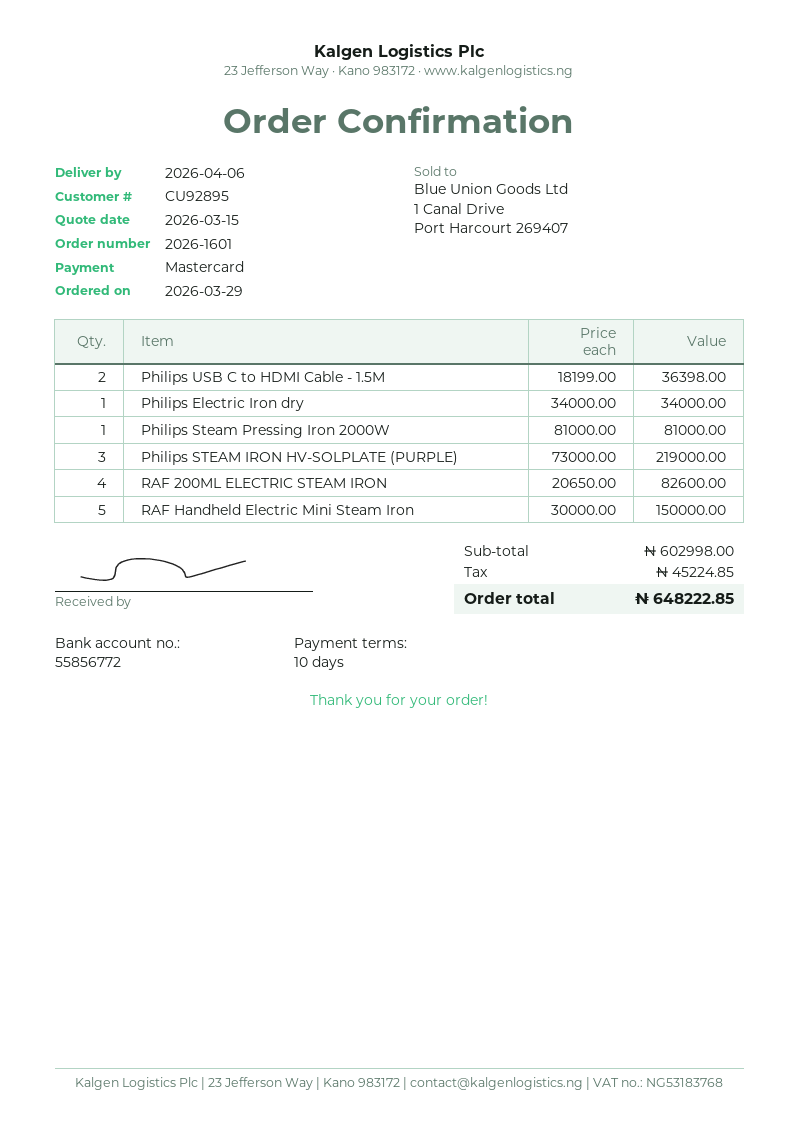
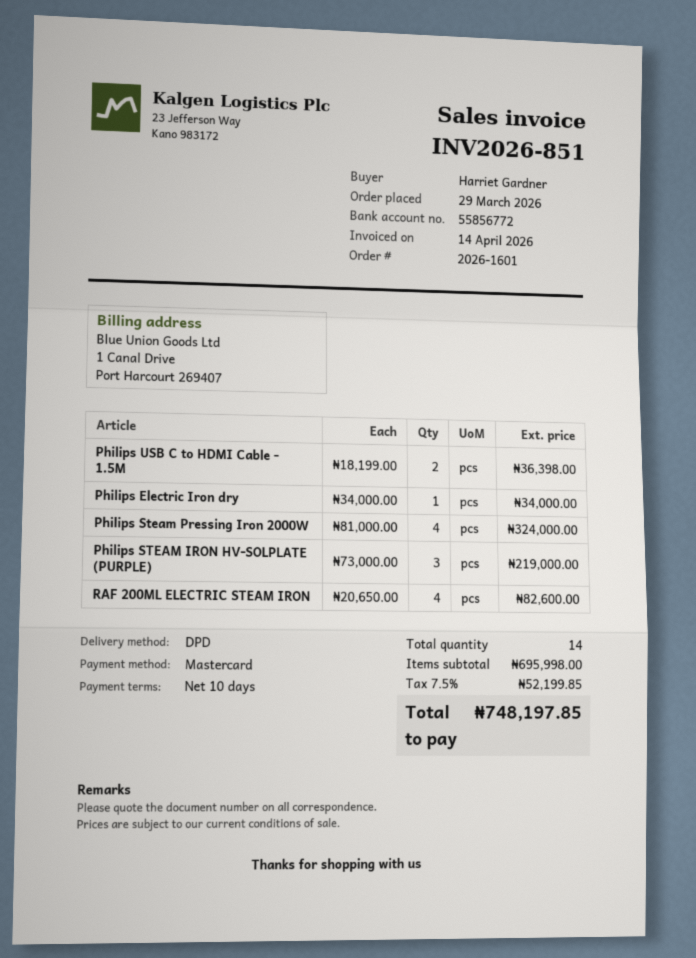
Philips Steam Pressing Iron 2000W: 1 x 81000.00 = 81000.00 -> 4 x 81000.00 = 324000.00
RAF Handheld Electric Mini Steam Iron: 5 x 30000.00 = 150000.00 -> none
subtotal: 602998.00 -> 695998.00
tax: 45224.85 -> 52199.85
total: 648222.85 -> 748197.85

